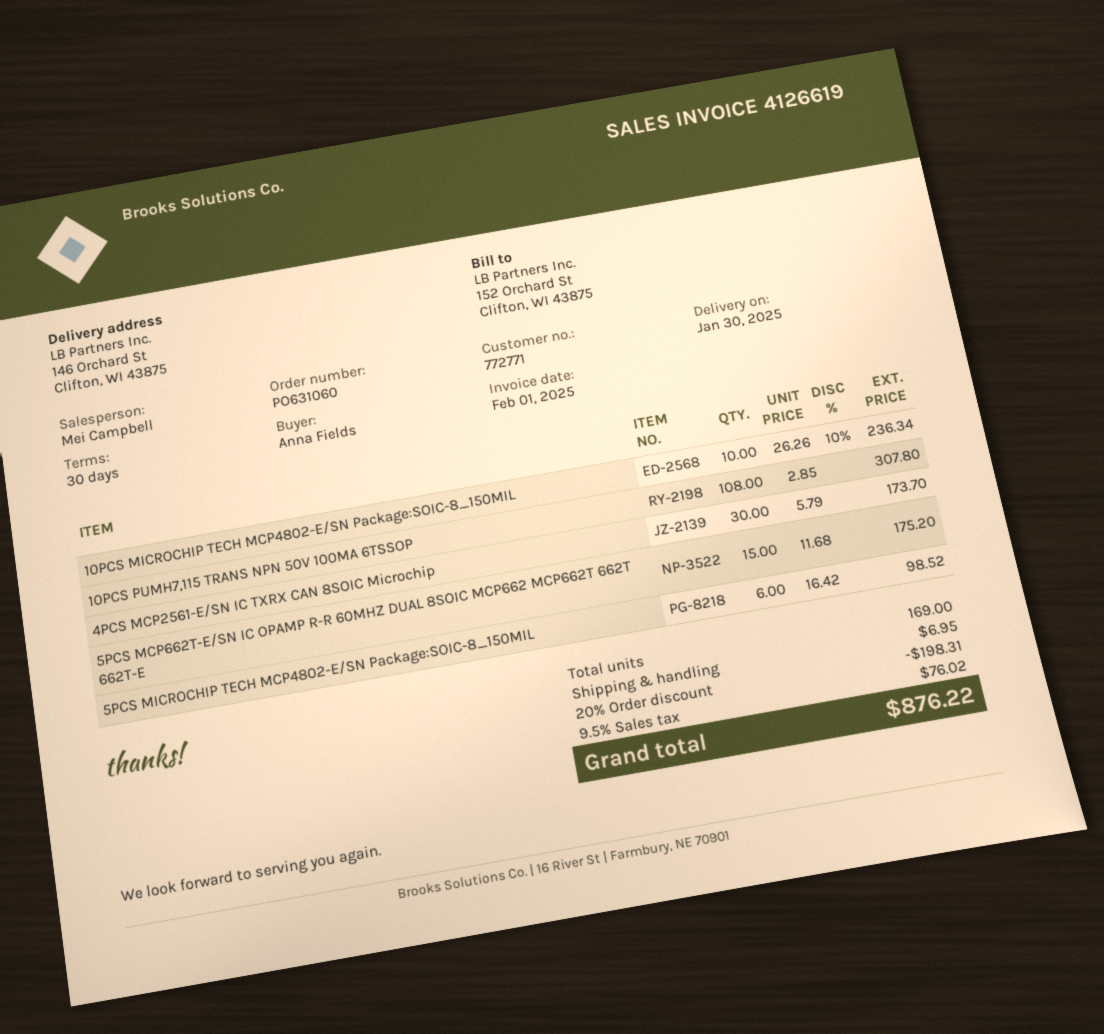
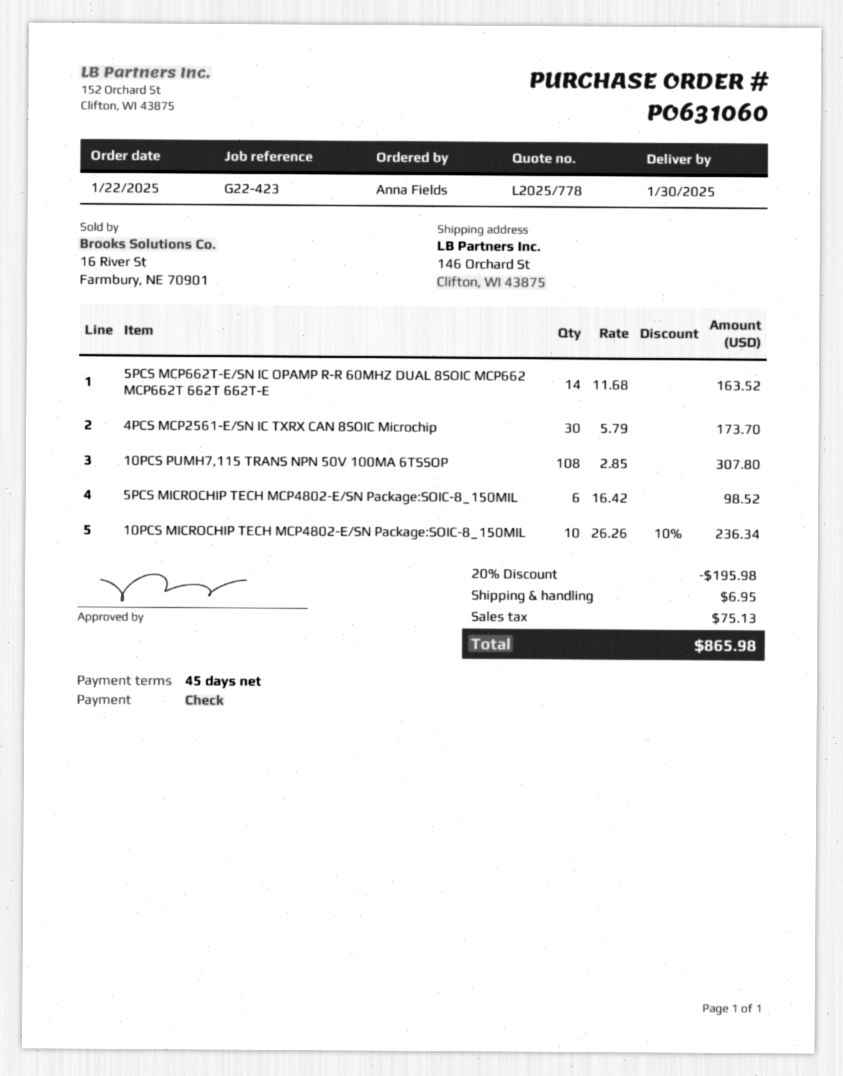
payment terms: 30 days -> 45 days
5PCS MCP662T-E/SN IC OPAMP R-R 60MHZ DUAL 8SOIC MCP662 MCP662T 662T 662T-E: 15 x 11.68 = 175.20 -> 14 x 11.68 = 163.52
discount: 20% = 198.31 -> 20% = 195.98
tax: 76.02 -> 75.13
total: 876.22 -> 865.98

